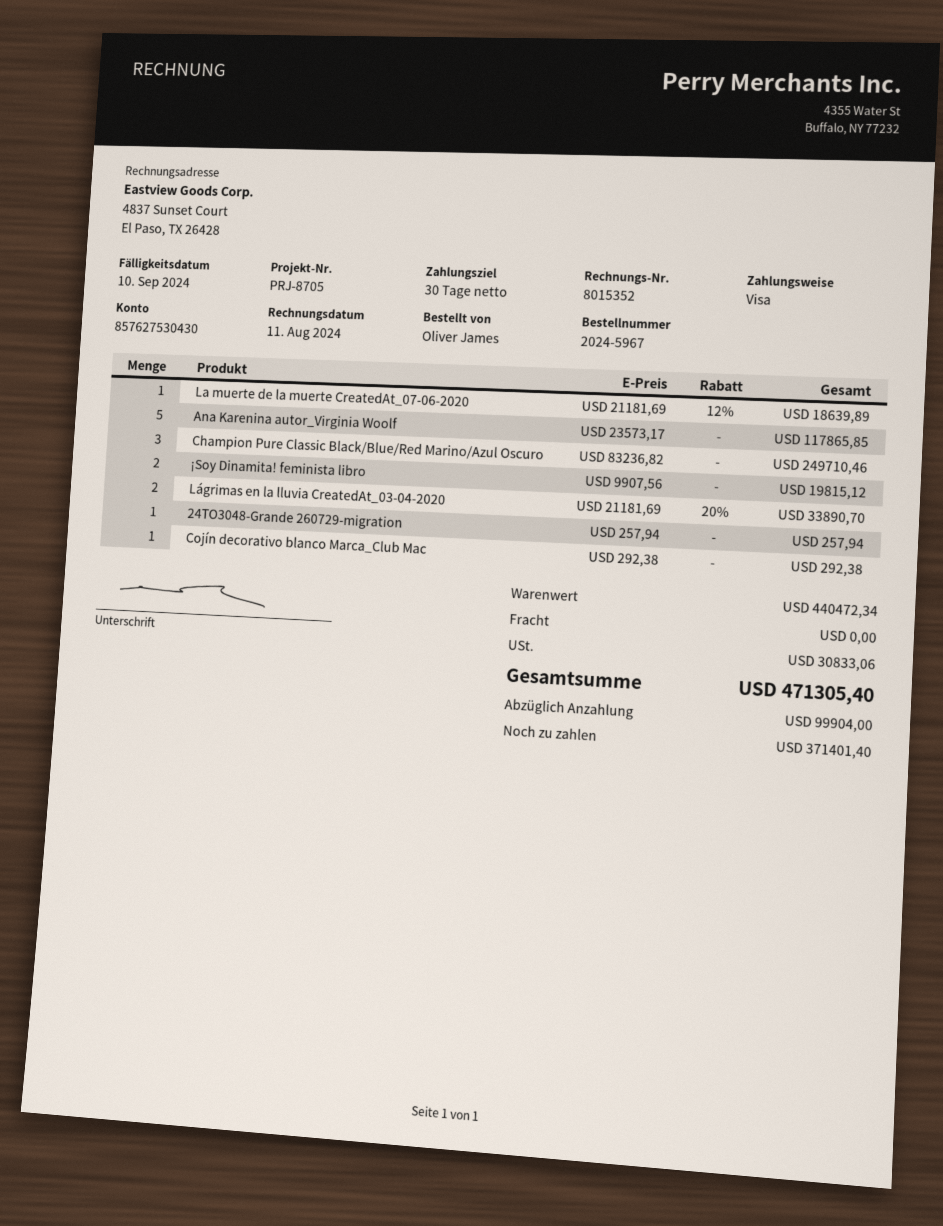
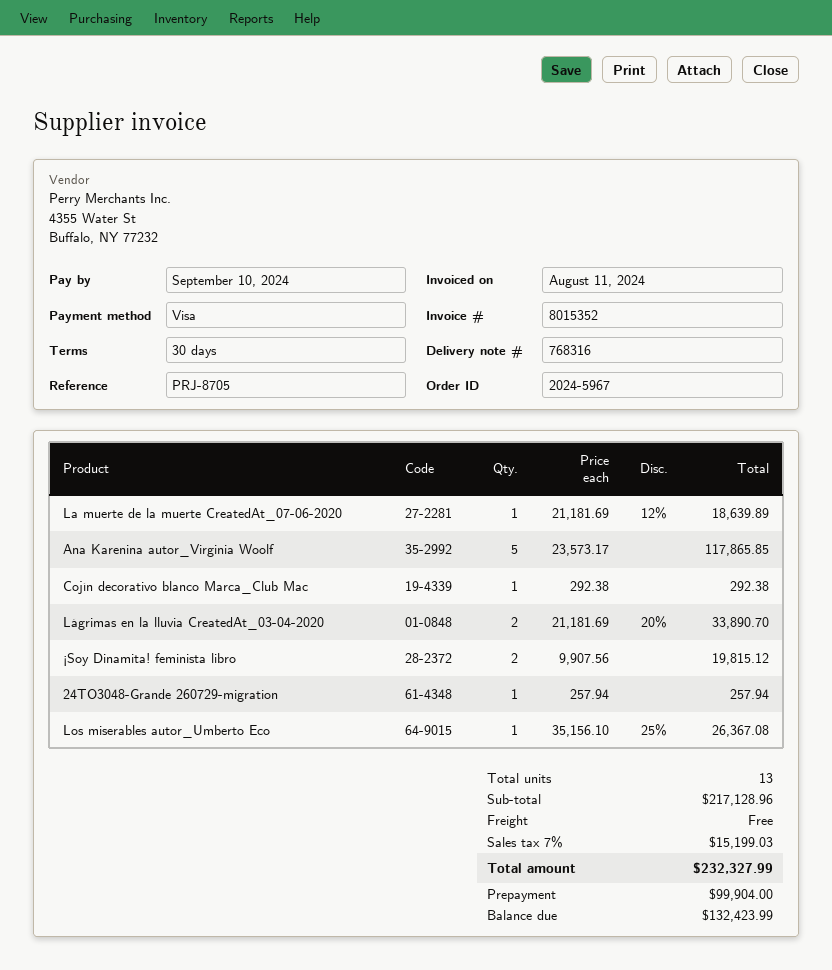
Champion Pure Classic Black/Blue/Red Marino/Azul Oscuro: 3 x 83236.82 = 249710.46 -> none
Los miserables autor_Umberto Eco: none -> 1 x 35156.10 - 25% = 26367.08
subtotal: 440472.34 -> 217128.96
tax: 30833.06 -> 15199.03
total: 471305.40 -> 232327.99
balance: 371401.40 -> 132423.99

